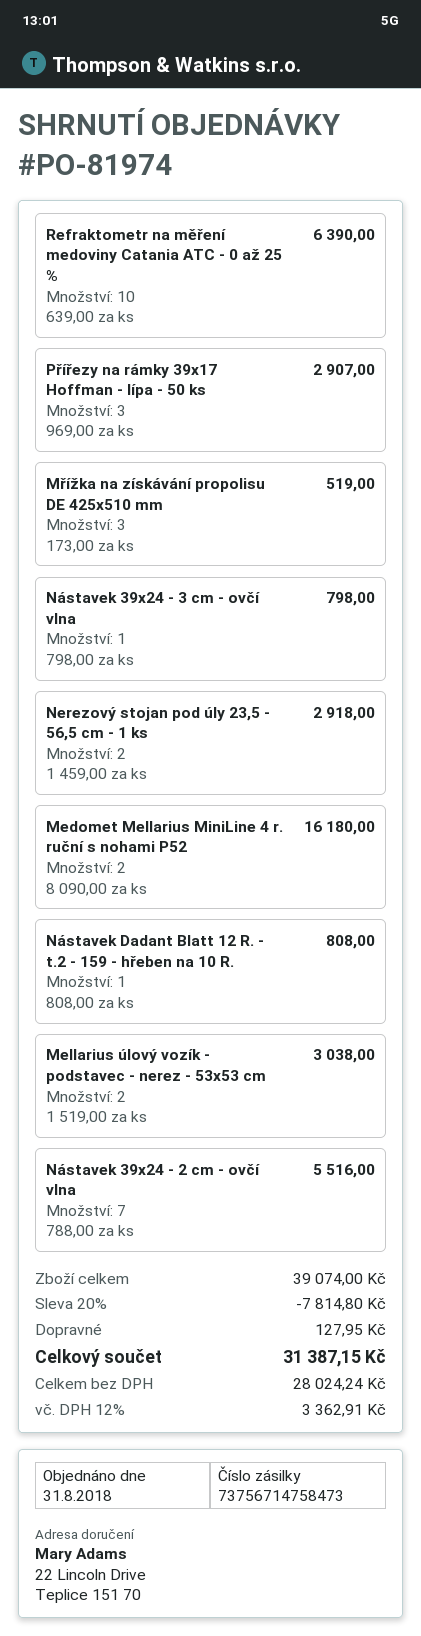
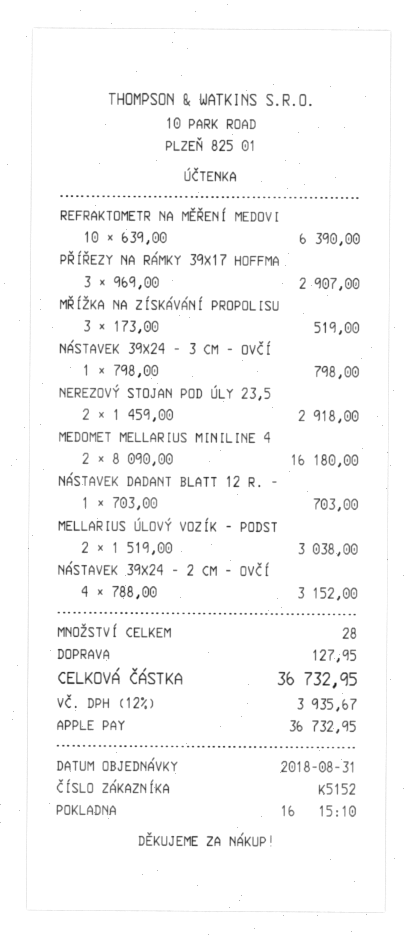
Nástavek Dadant Blatt 12 R. - t.2 - 159 - hřeben na 10 R.: 1 x 808.00 = 808.00 -> 1 x 703.00 = 703.00
Nástavek 39x24 - 2 cm - ovčí vlna: 7 x 788.00 = 5516.00 -> 4 x 788.00 = 3152.00
discount: 20% = 7814.80 -> none
tax: 12% = 3362.91 -> 12% = 3935.67
total: 31387.15 -> 36732.95

